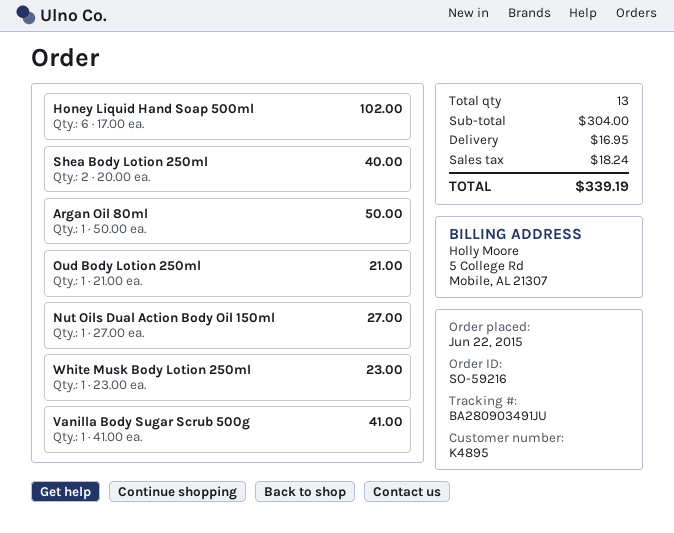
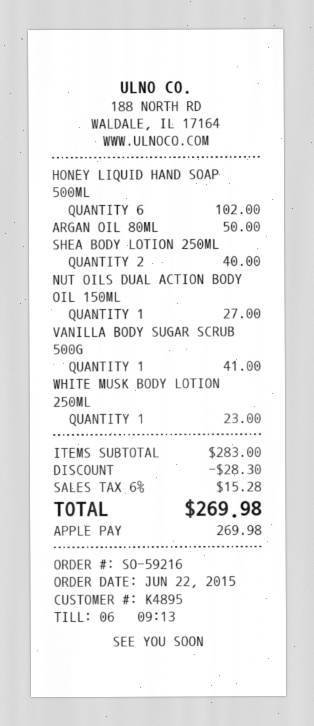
Oud Body Lotion 250ml: 1 for 21.00 -> none
subtotal: 304.00 -> 283.00
discount: none -> 28.30
shipping: 16.95 -> none
tax: 18.24 -> 15.28
total: 339.19 -> 269.98

